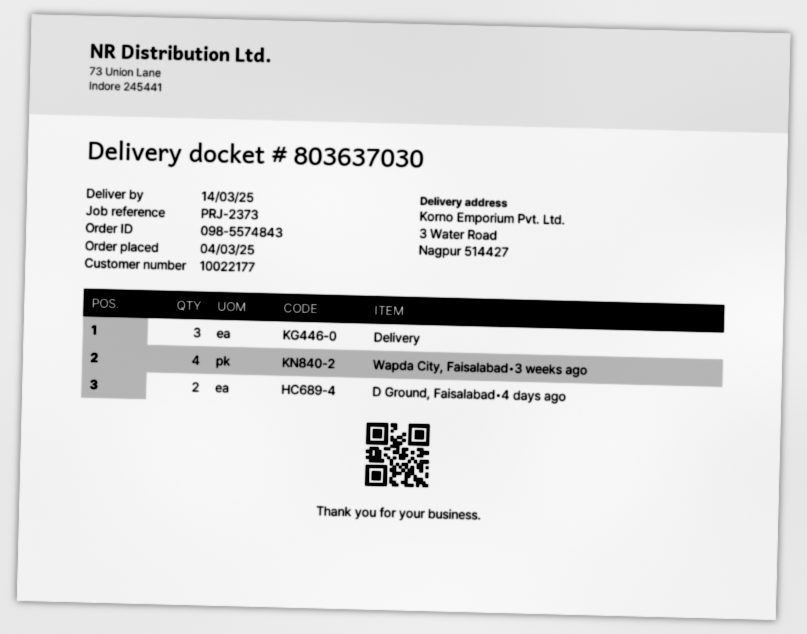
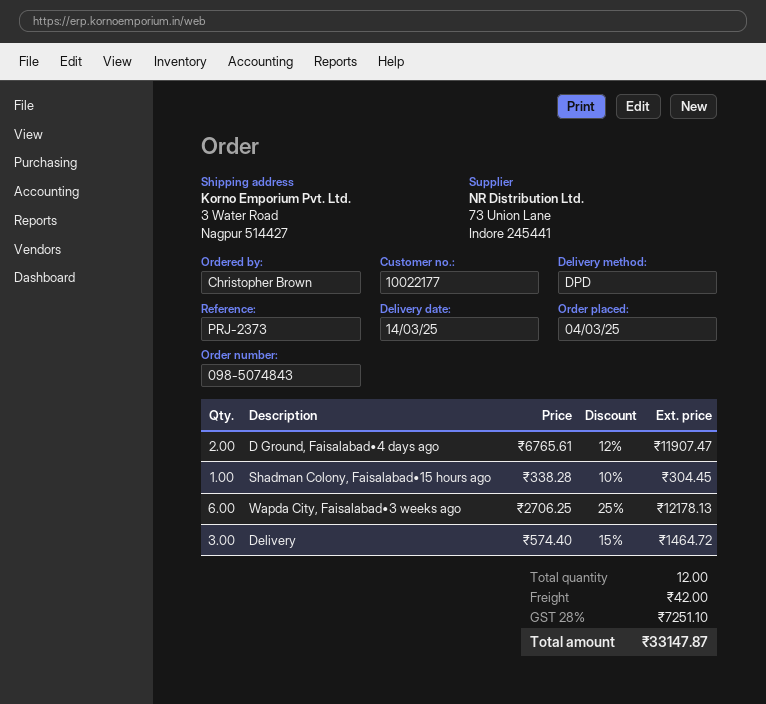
order number: 098-5574843 -> 098-5074843
Wapda City, Faisalabad•3 weeks ago: 4 -> 6
Shadman Colony, Faisalabad•15 hours ago: none -> 1

